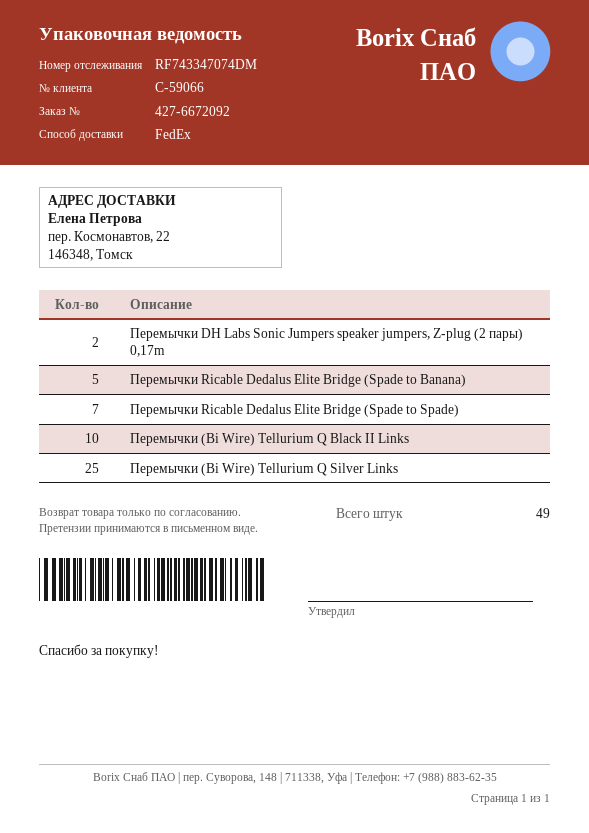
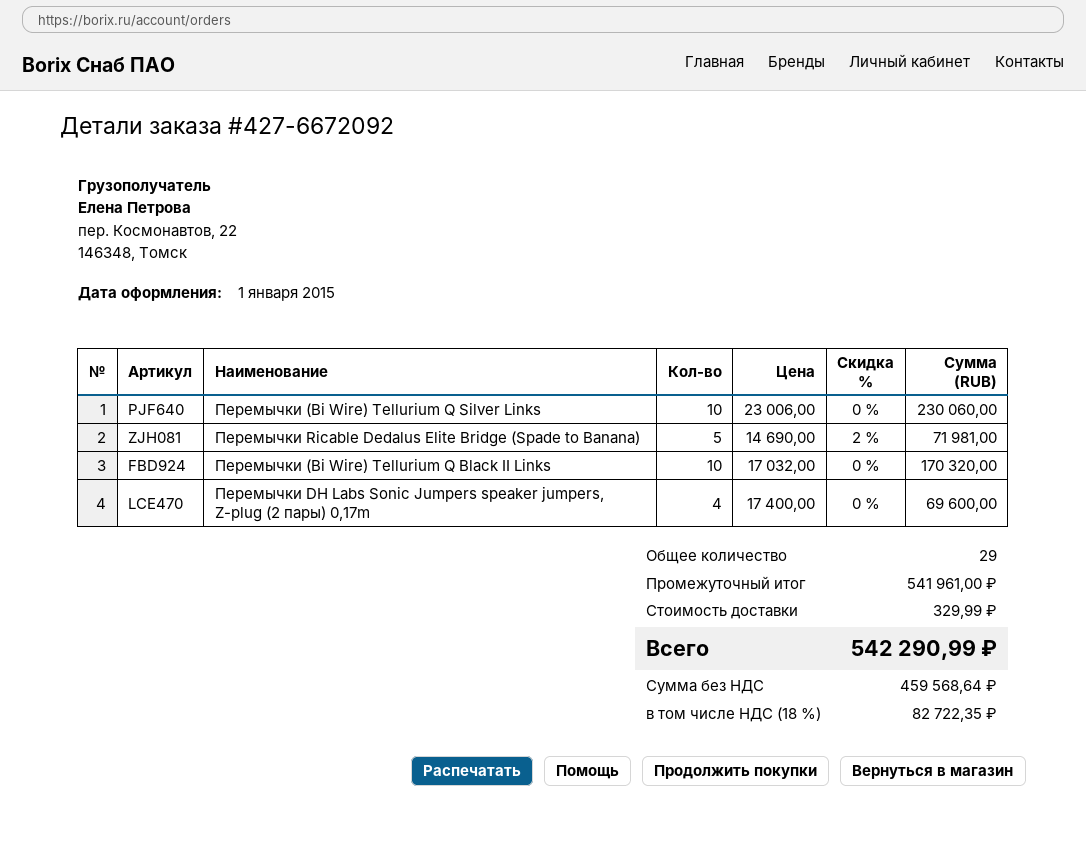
Перемычки DH Labs Sonic Jumpers speaker jumpers, Z-plug (2 пары) 0,17m: 2 -> 4
Перемычки Ricable Dedalus Elite Bridge (Spade to Spade): 7 -> none
Перемычки (Bi Wire) Tellurium Q Silver Links: 25 -> 10
total quantity: 49 -> 29

